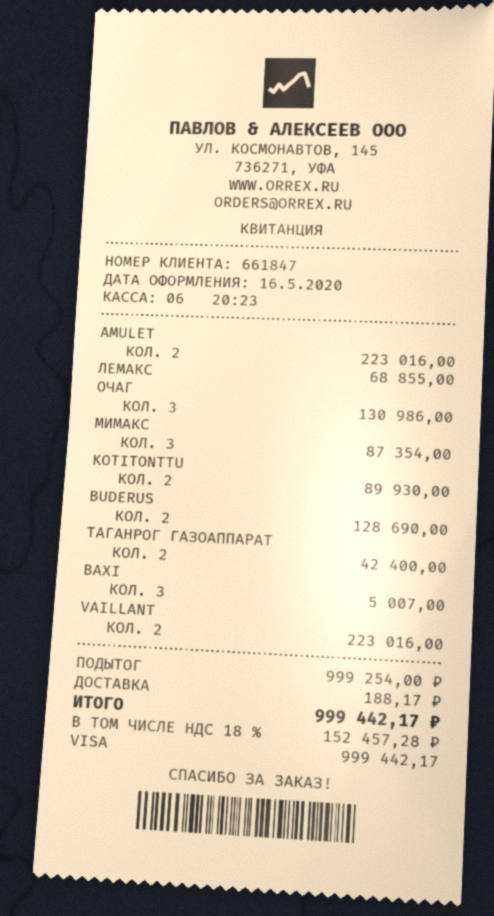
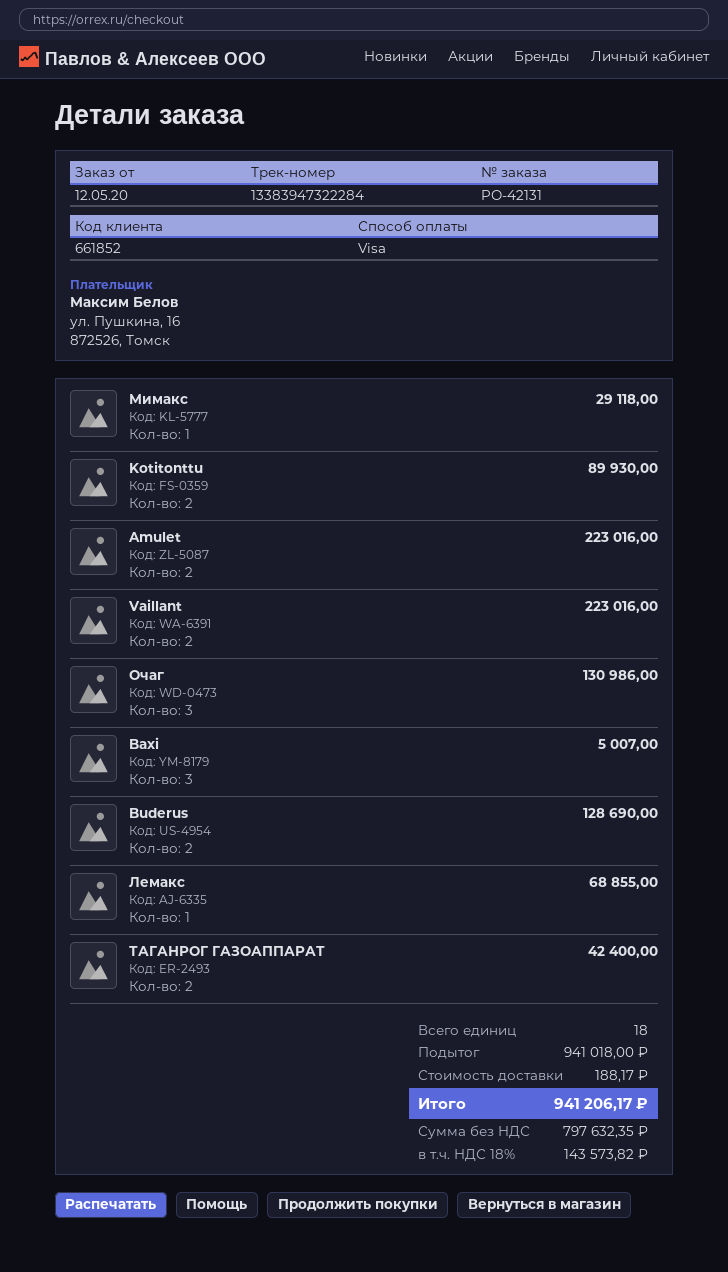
order date: 2020-05-16 -> 2020-05-12
customer number: 661847 -> 661852
МИМАКС: 3 for 87354.00 -> 1 for 29118.00
subtotal: 999254.00 -> 941018.00
tax: 18% = 152457.28 -> 18% = 143573.82
total: 999442.17 -> 941206.17

